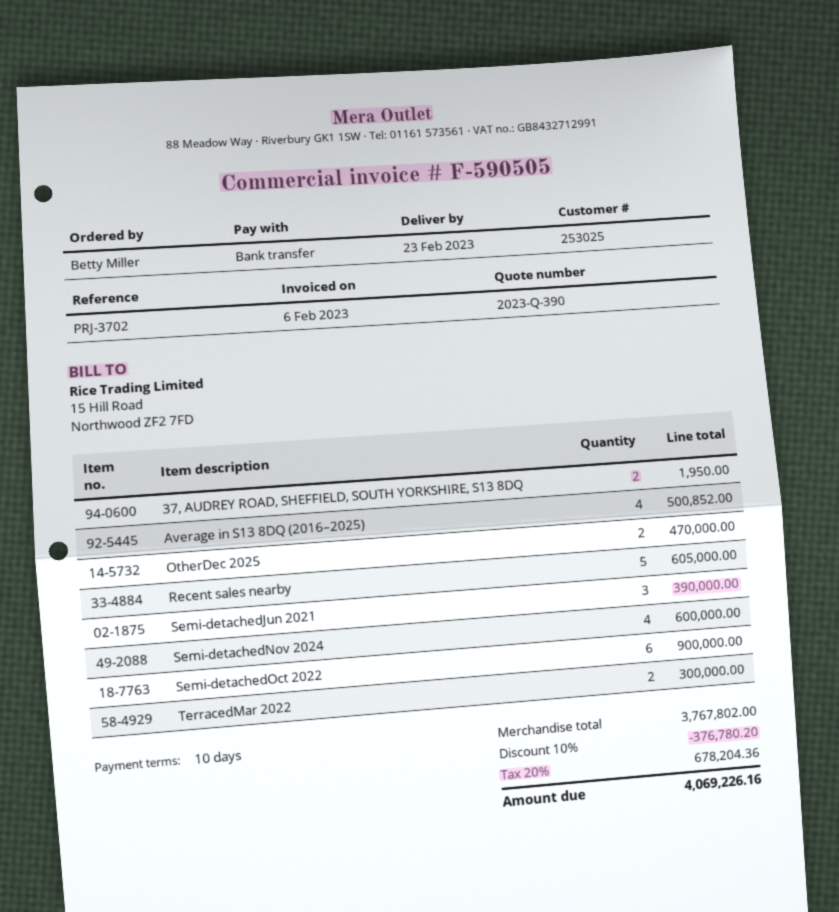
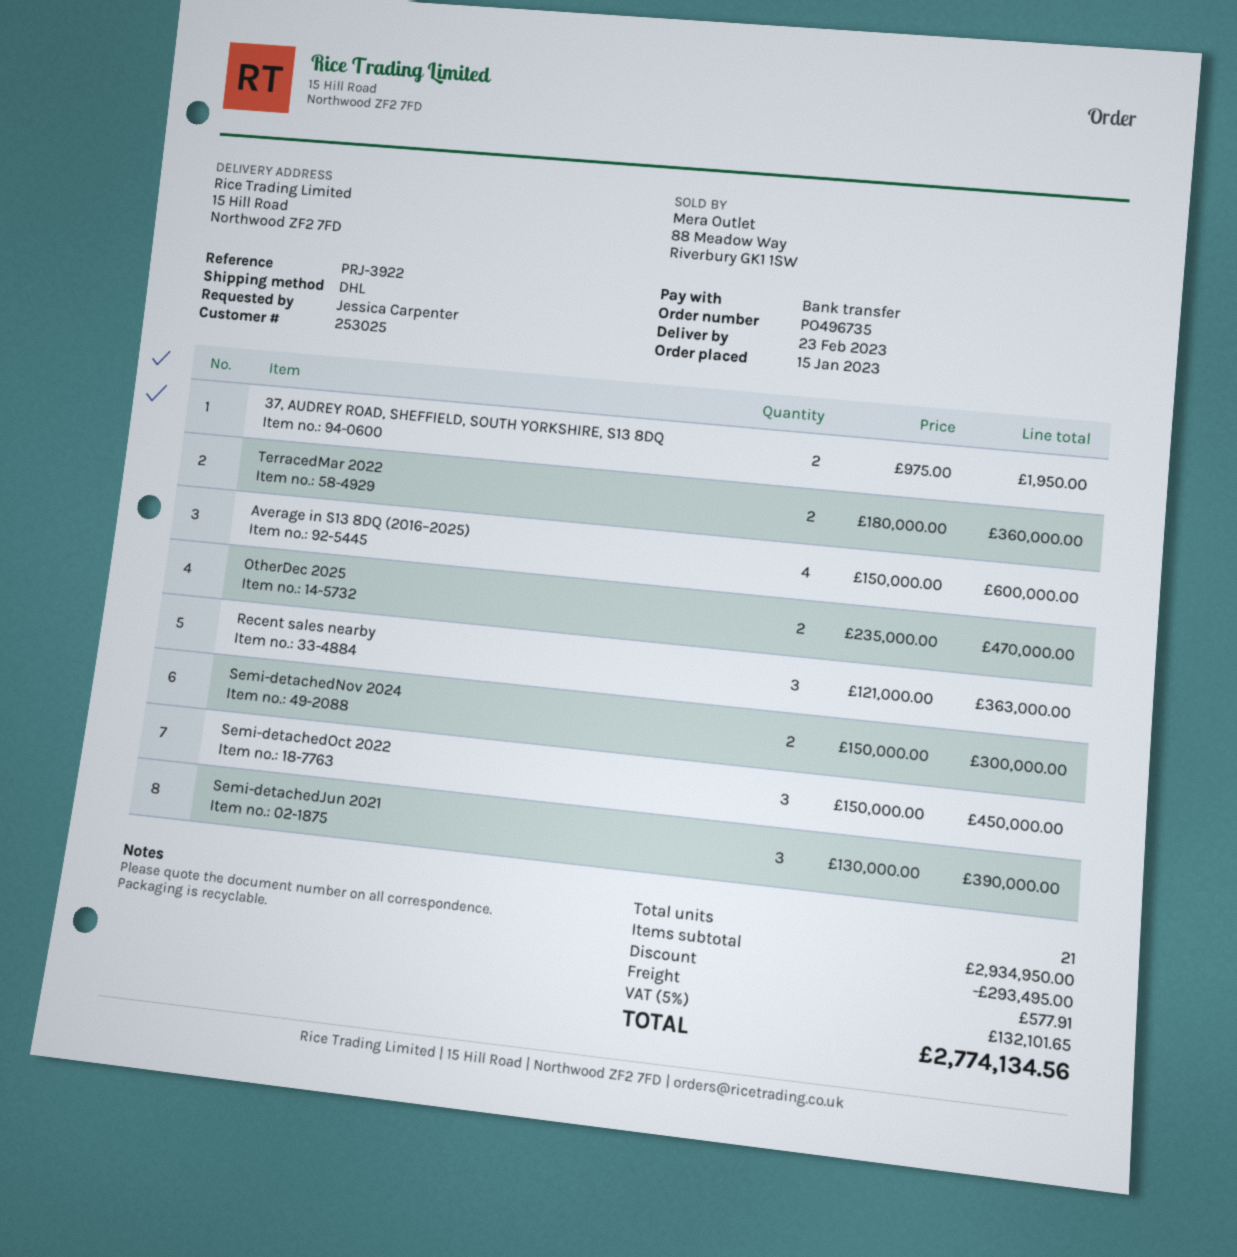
reference: PRJ-3702 -> PRJ-3922
ordered by: Betty Miller -> Jessica Carpenter
Average in S13 8DQ (2016–2025): 4 for 500852.00 -> 4 for 600000.00
Recent sales nearby: 5 for 605000.00 -> 3 for 363000.00
Semi-detachedNov 2024: 4 for 600000.00 -> 2 for 300000.00
Semi-detachedOct 2022: 6 for 900000.00 -> 3 for 450000.00
TerracedMar 2022: 2 for 300000.00 -> 2 for 360000.00
subtotal: 3767802.00 -> 2934950.00
discount: 376780.20 -> 293495.00
shipping: none -> 577.91
tax: 20% = 678204.36 -> 5% = 132101.65
total: 4069226.16 -> 2774134.56

